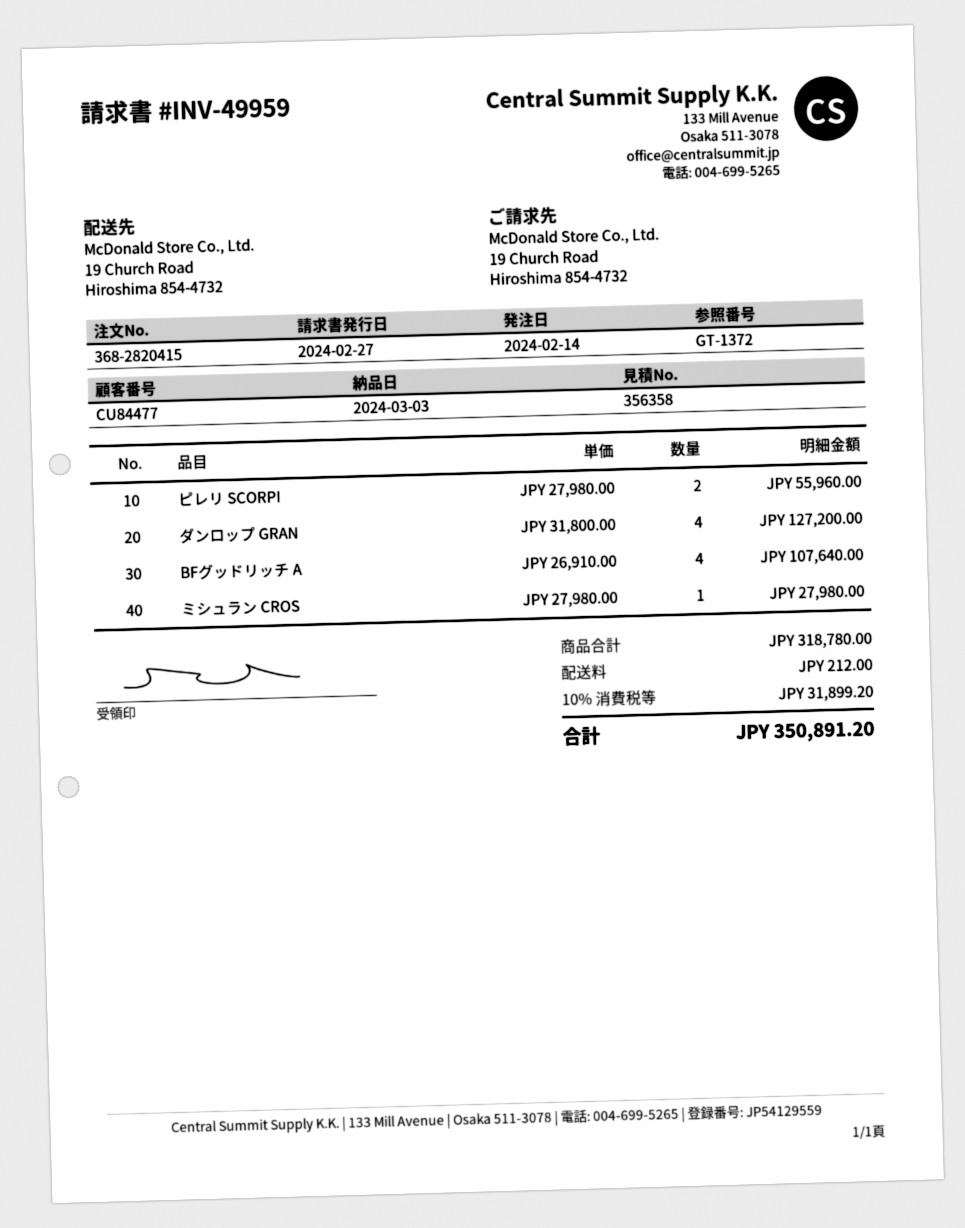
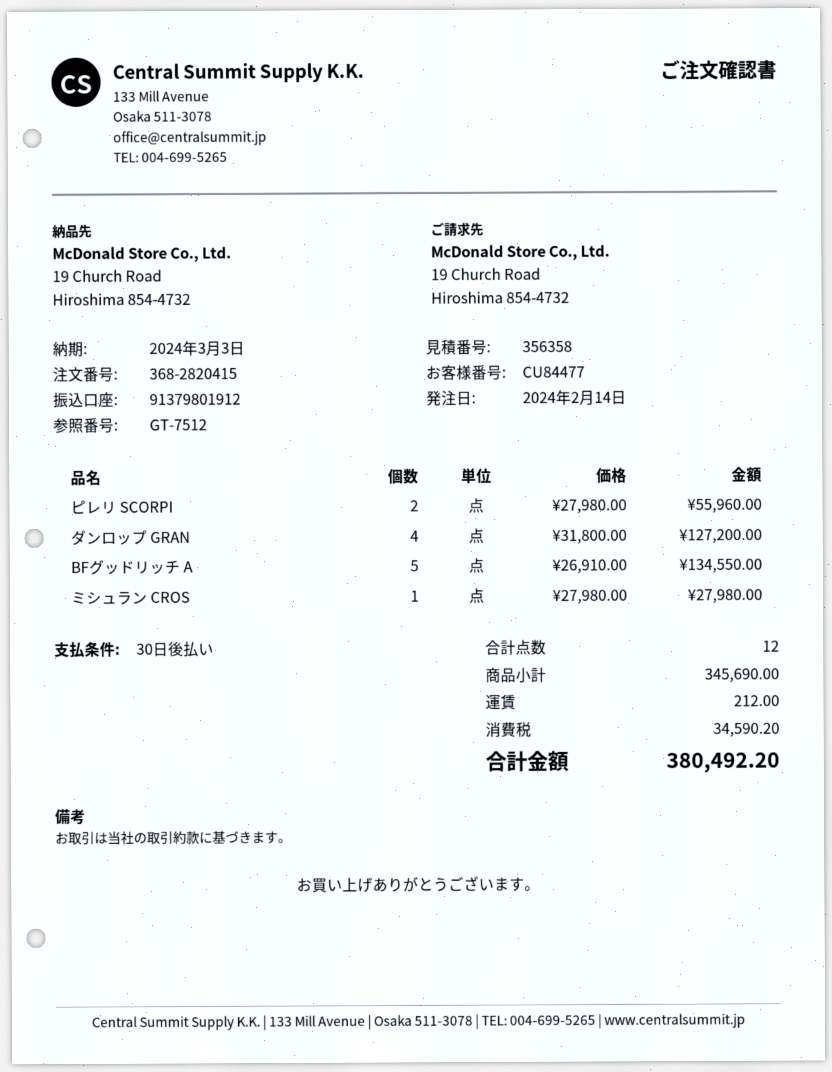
reference: GT-1372 -> GT-7512
BFグッドリッチ A: 4 x 26910.00 = 107640.00 -> 5 x 26910.00 = 134550.00
subtotal: 318780.00 -> 345690.00
tax: 31899.20 -> 34590.20
total: 350891.20 -> 380492.20

